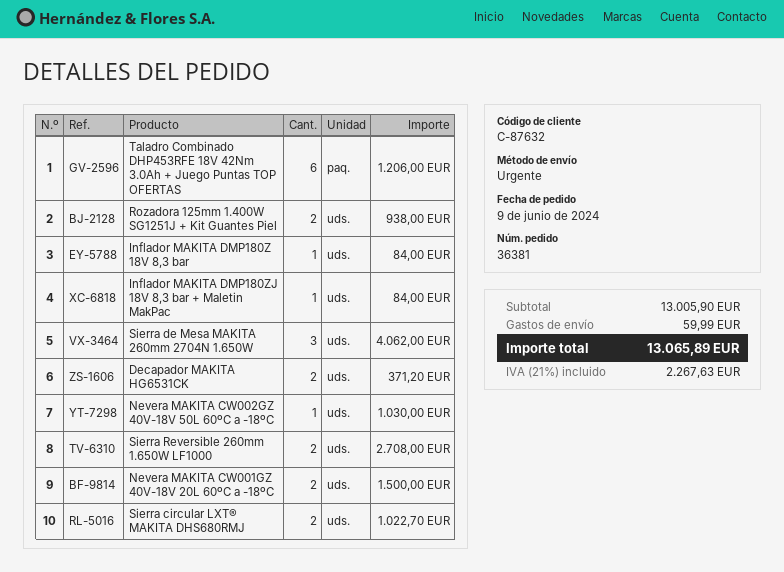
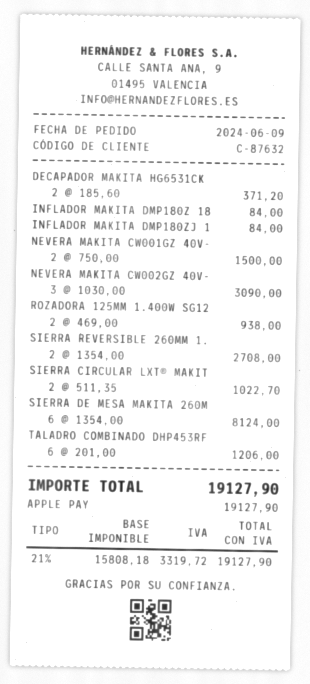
Sierra de Mesa MAKITA 260mm 2704N 1.650W: 3 for 4062.00 -> 6 for 8124.00
Nevera MAKITA CW002GZ 40V-18V 50L 60ºC a -18ºC: 1 for 1030.00 -> 3 for 3090.00
shipping: 59.99 -> none
tax: 21% = 2267.63 -> 21% = 3319.72
total: 13065.89 -> 19127.90

